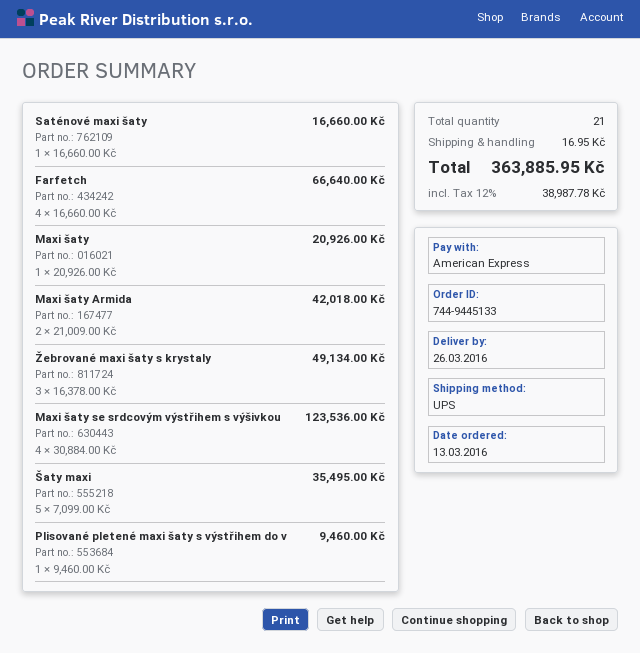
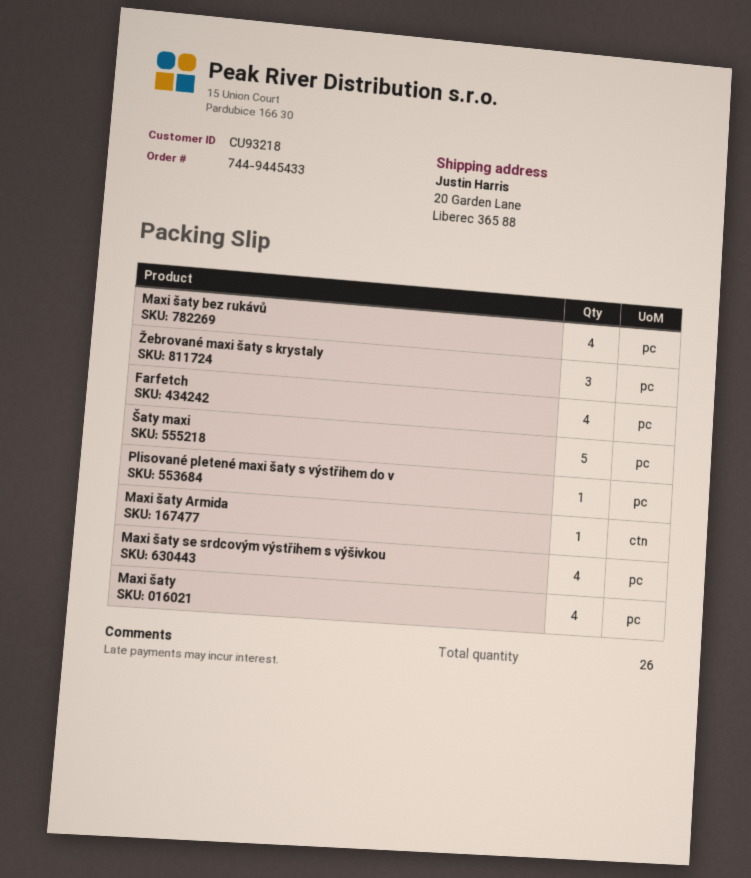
order number: 744-9445133 -> 744-9445433
Saténové maxi šaty: 1 -> none
Maxi šaty: 1 -> 4
Maxi šaty Armida: 2 -> 1
Maxi šaty bez rukávů: none -> 4
total quantity: 21 -> 26

